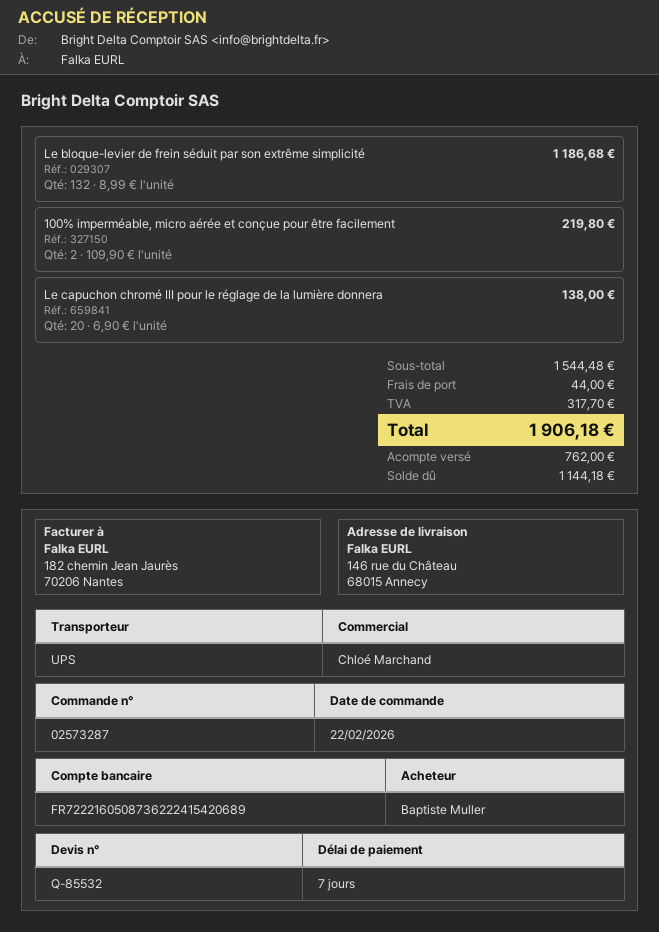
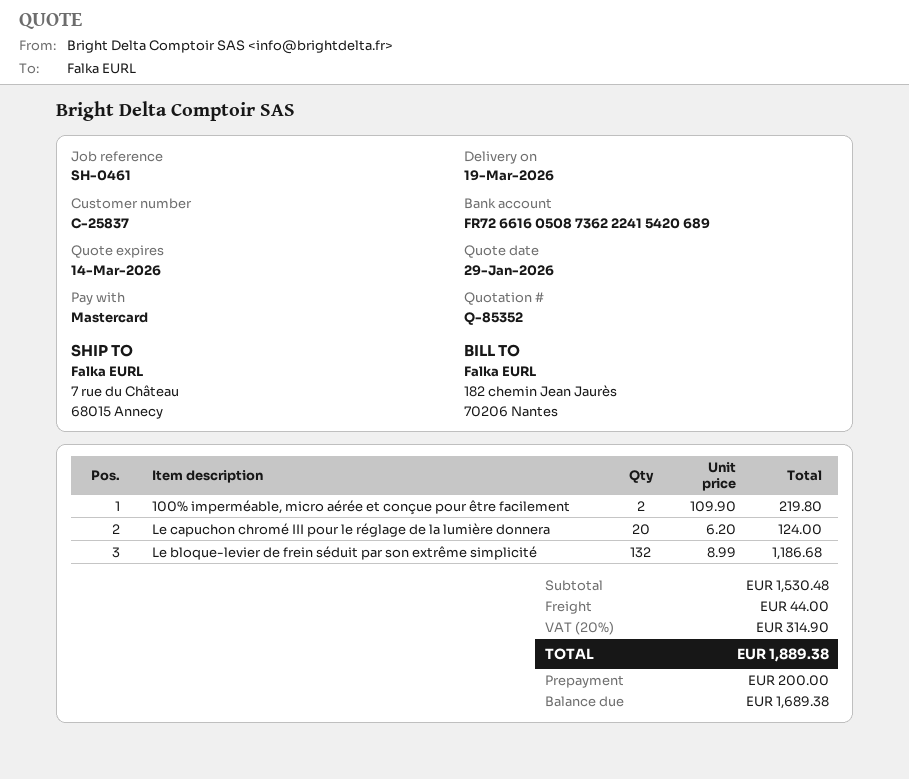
quote number: Q-85532 -> Q-85352
bank account: FR7222160508736222415420689 -> FR7266160508736222415420689
ship to: 146 rue du Château, 68015 Annecy -> 7 rue du Château, 68015 Annecy
Le capuchon chromé III pour le réglage de la lumière donnera: 20 x 6.90 = 138.00 -> 20 x 6.20 = 124.00
subtotal: 1544.48 -> 1530.48
tax: 317.70 -> 314.90
total: 1906.18 -> 1889.38
deposit: 762.00 -> 200.00
balance: 1144.18 -> 1689.38

